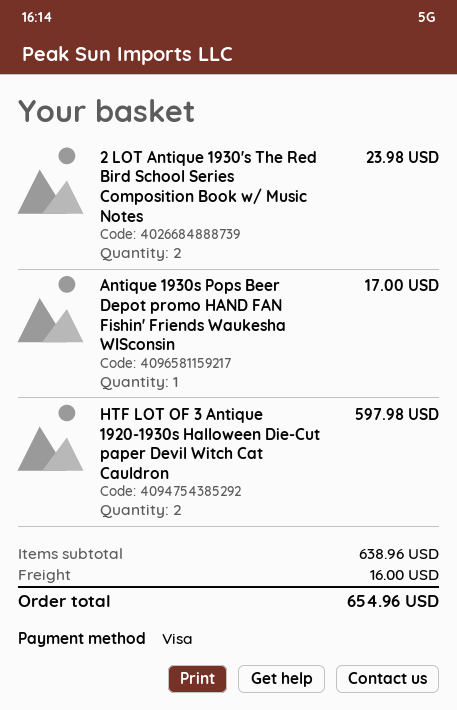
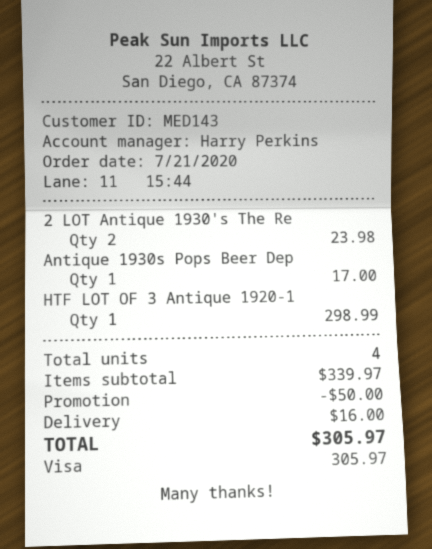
HTF LOT OF 3 Antique 1920-1930s Halloween Die-Cut paper Devil Witch Cat Cauldron: 2 for 597.98 -> 1 for 298.99
subtotal: 638.96 -> 339.97
discount: none -> 50.00
total: 654.96 -> 305.97

